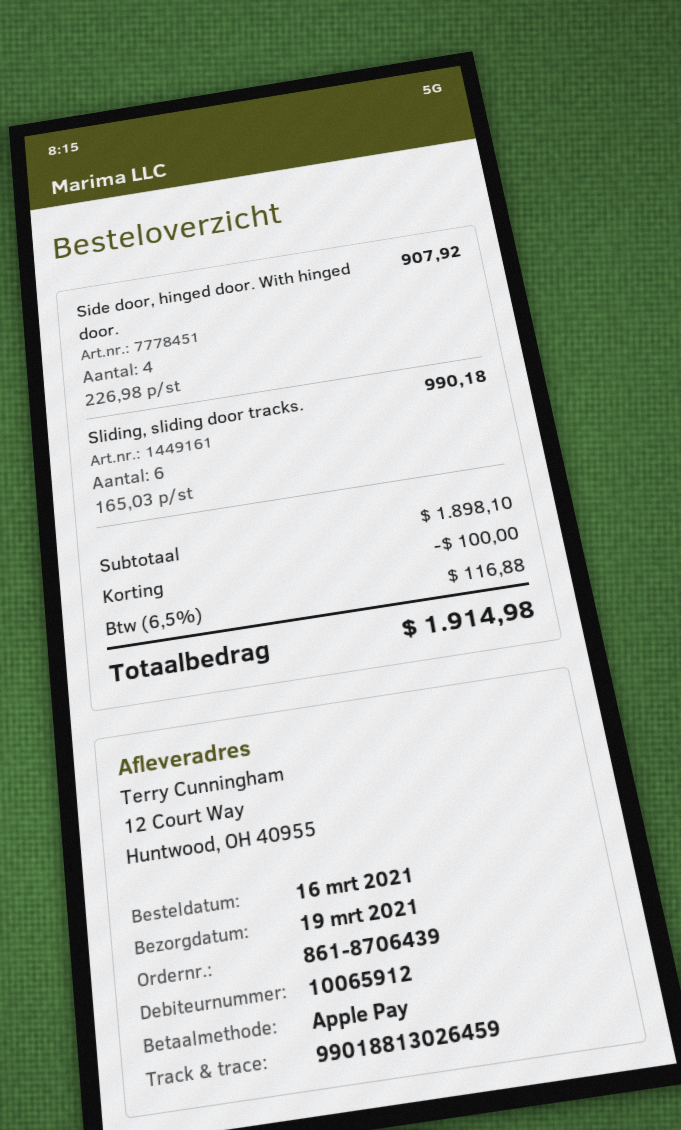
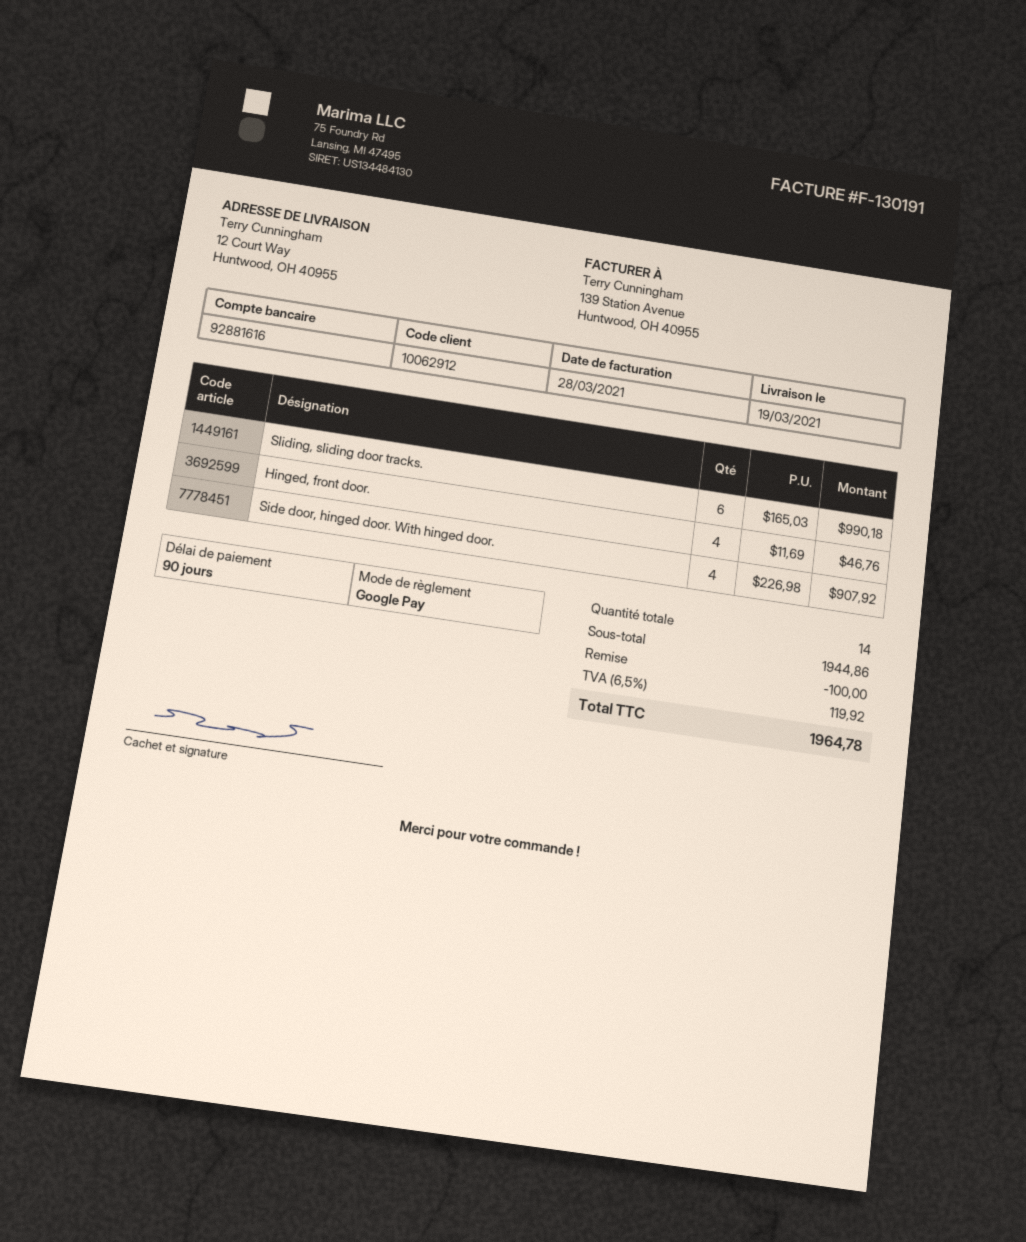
customer number: 10065912 -> 10062912
payment method: Apple Pay -> Google Pay
Hinged, front door.: none -> 4 x 11.69 = 46.76
subtotal: 1898.10 -> 1944.86
tax: 6.5% = 116.88 -> 6.5% = 119.92
total: 1914.98 -> 1964.78

